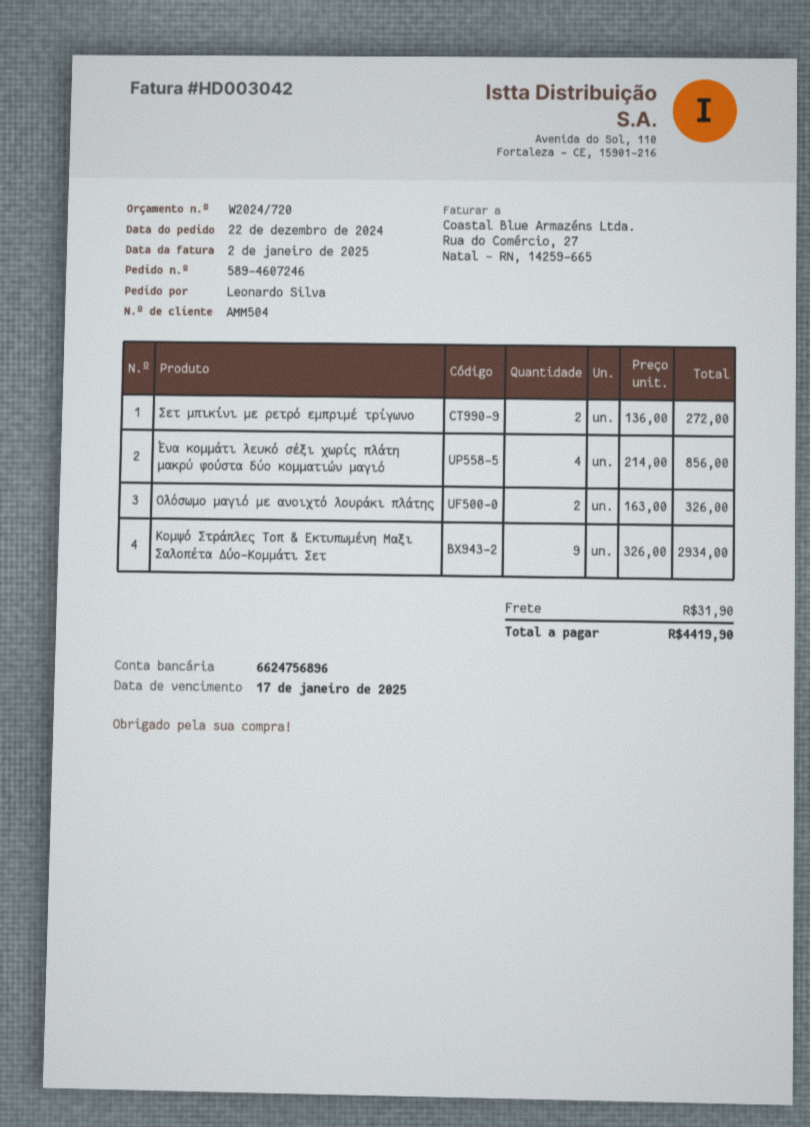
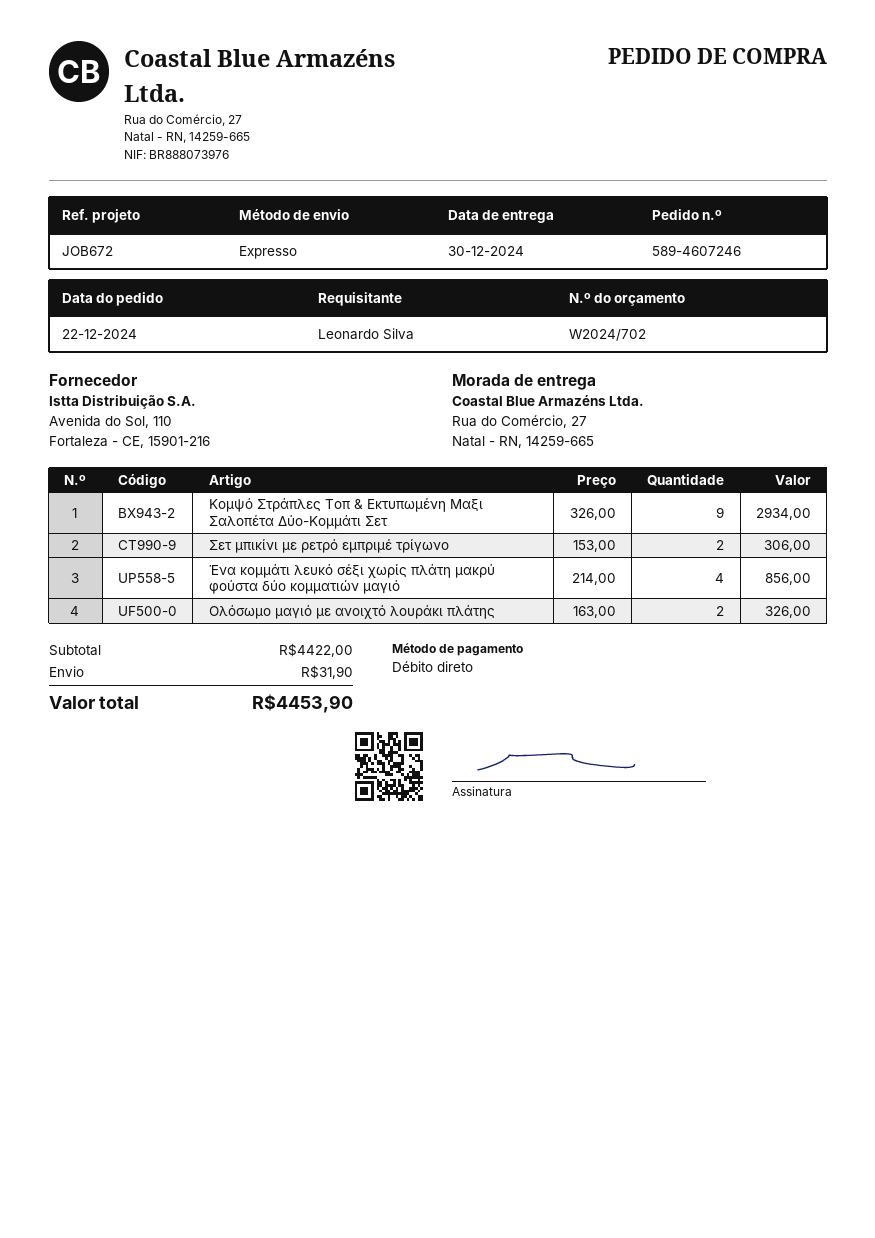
quote number: W2024/720 -> W2024/702
Σετ μπικίνι με ρετρό εμπριμέ τρίγωνο: 2 x 136.00 = 272.00 -> 2 x 153.00 = 306.00
total: 4419.90 -> 4453.90

